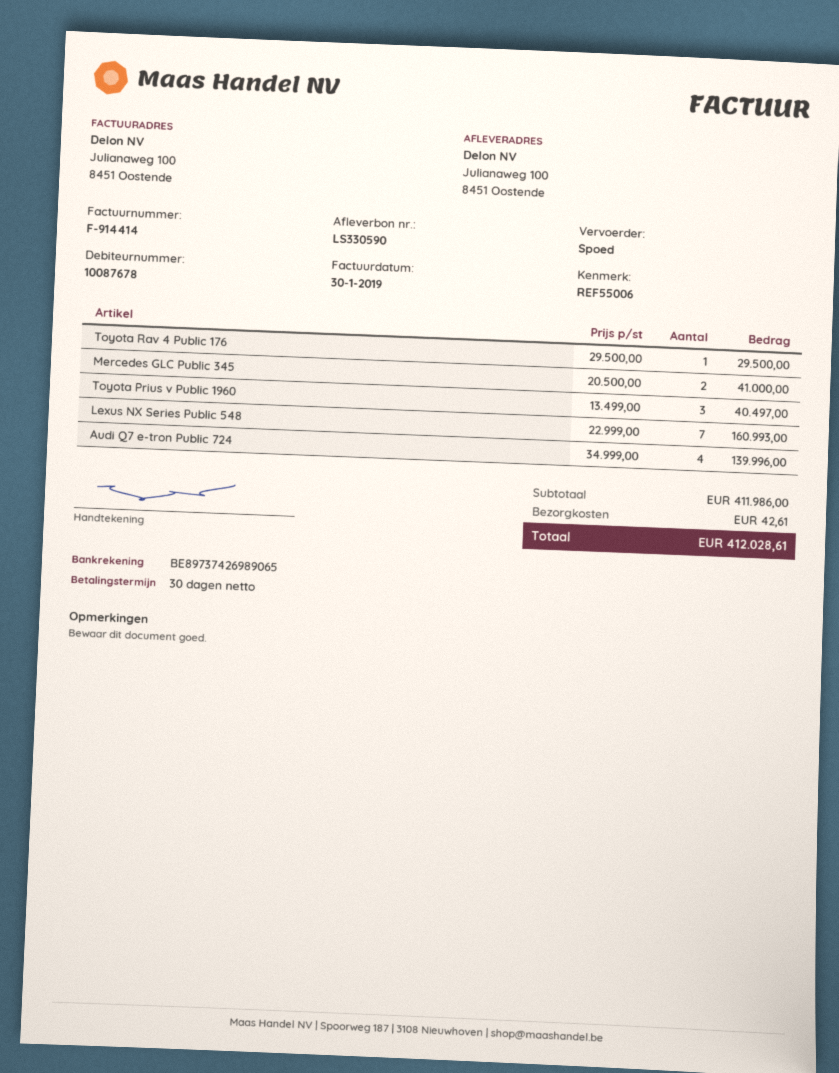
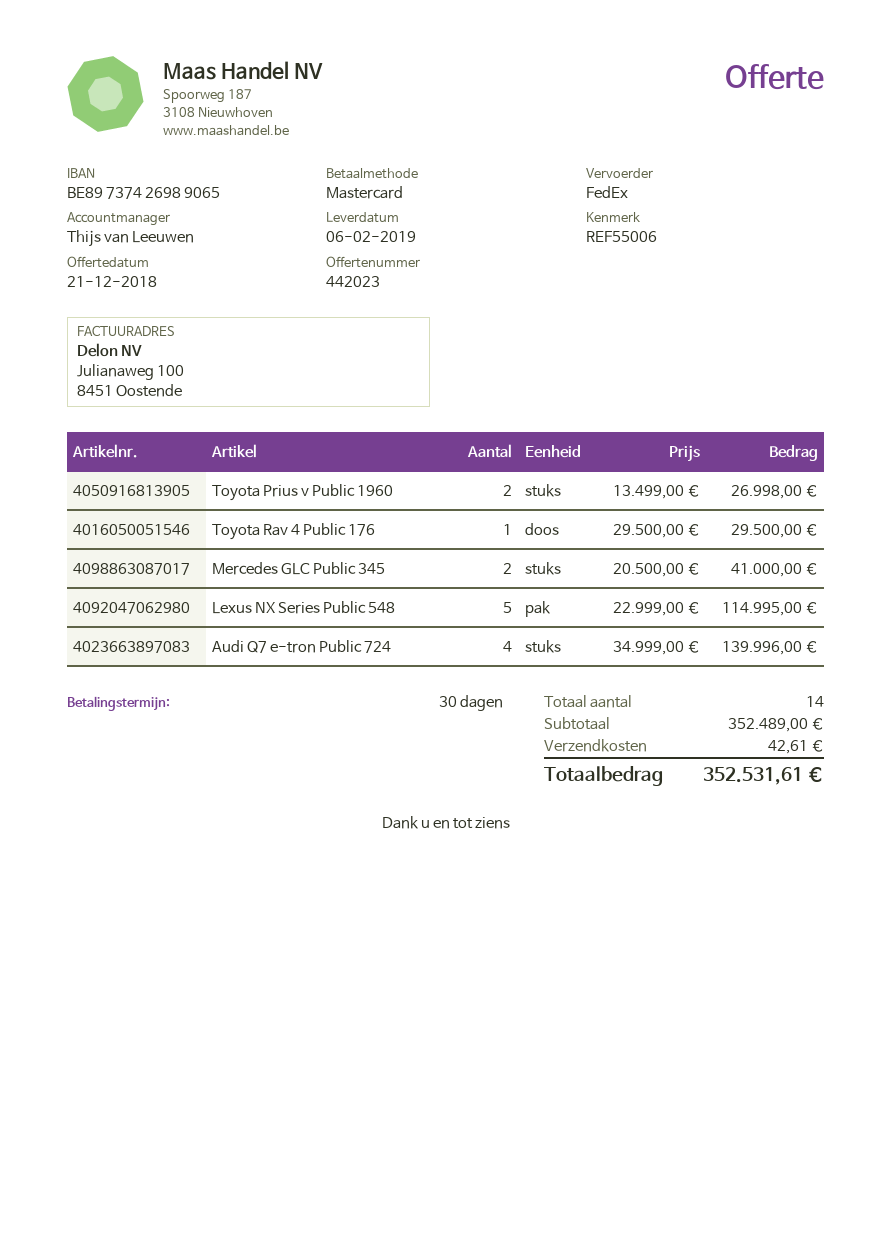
shipping method: express -> FedEx
Toyota Prius v Public 1960: 3 x 13499.00 = 40497.00 -> 2 x 13499.00 = 26998.00
Lexus NX Series Public 548: 7 x 22999.00 = 160993.00 -> 5 x 22999.00 = 114995.00
subtotal: 411986.00 -> 352489.00
total: 412028.61 -> 352531.61

